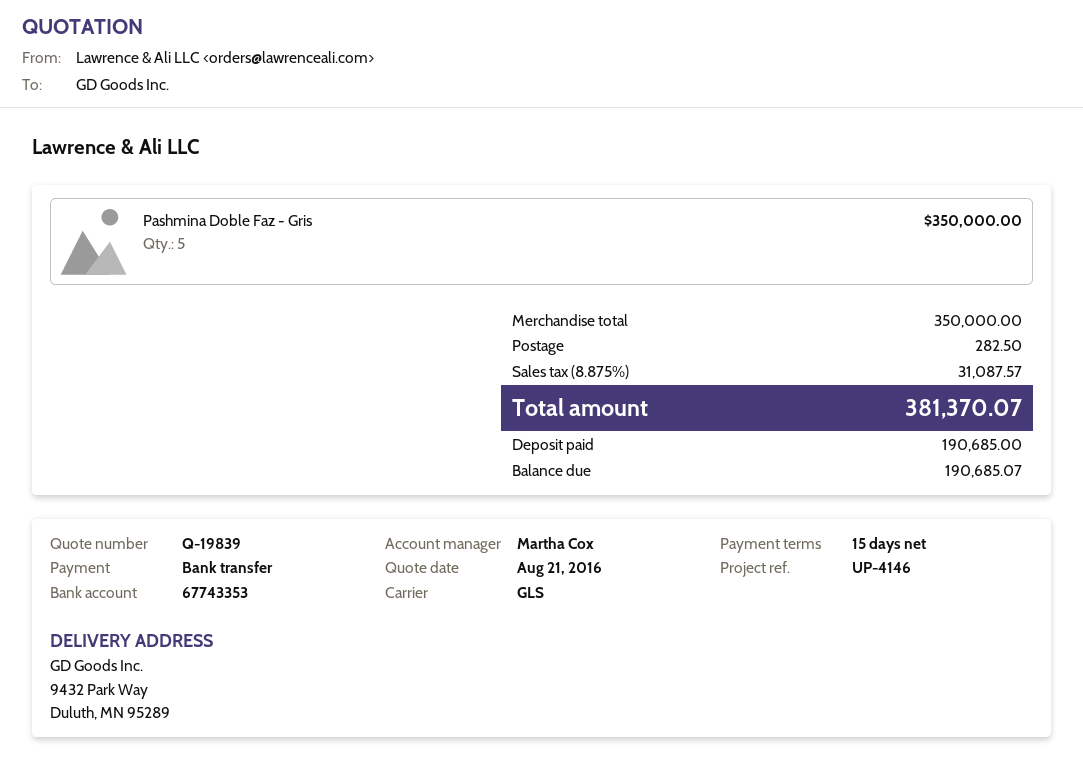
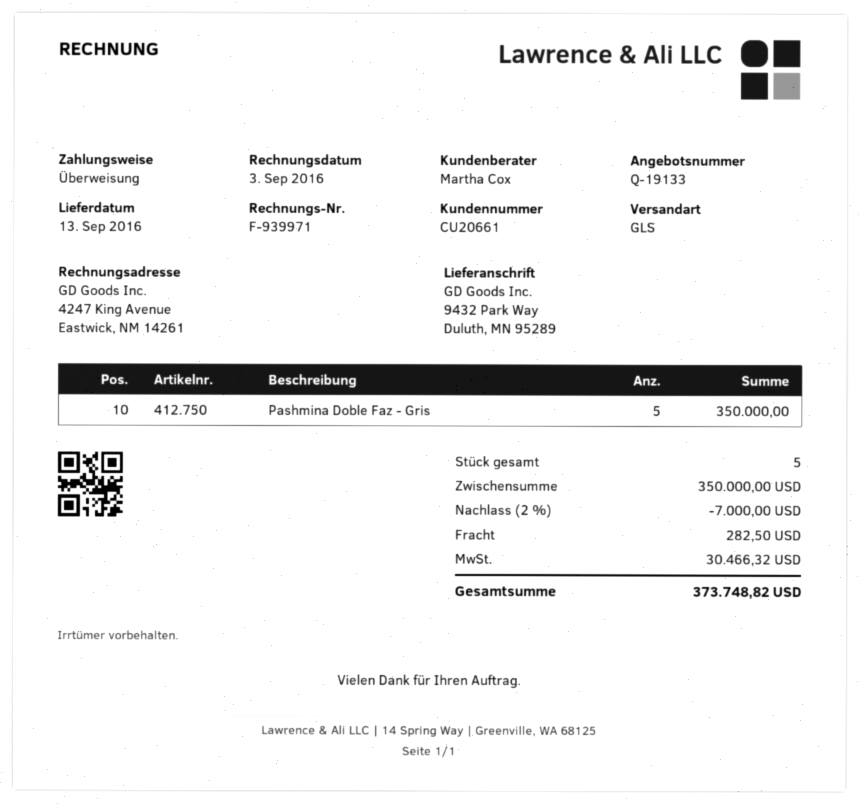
quote number: Q-19839 -> Q-19133
discount: none -> 2% = 7000.00
tax: 31087.57 -> 30466.32
total: 381370.07 -> 373748.82

